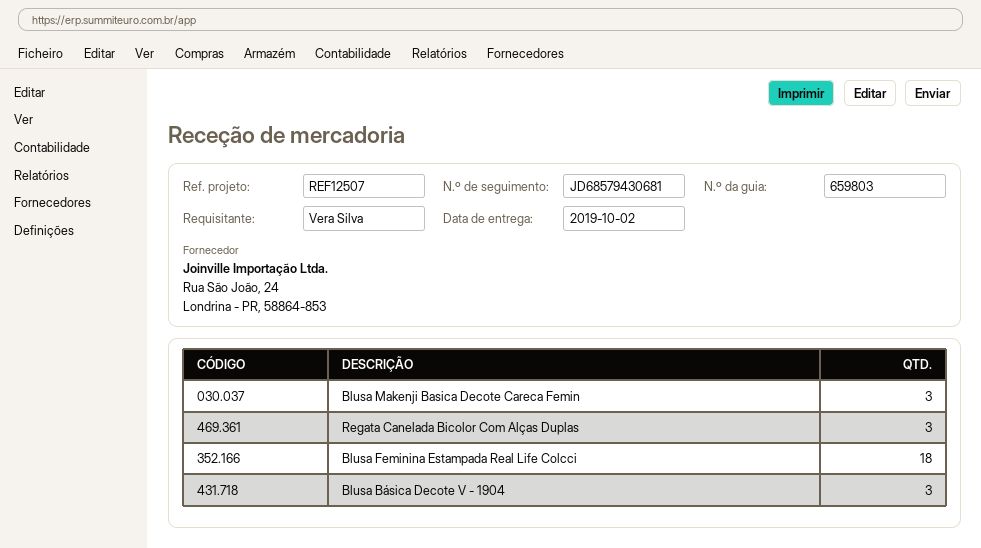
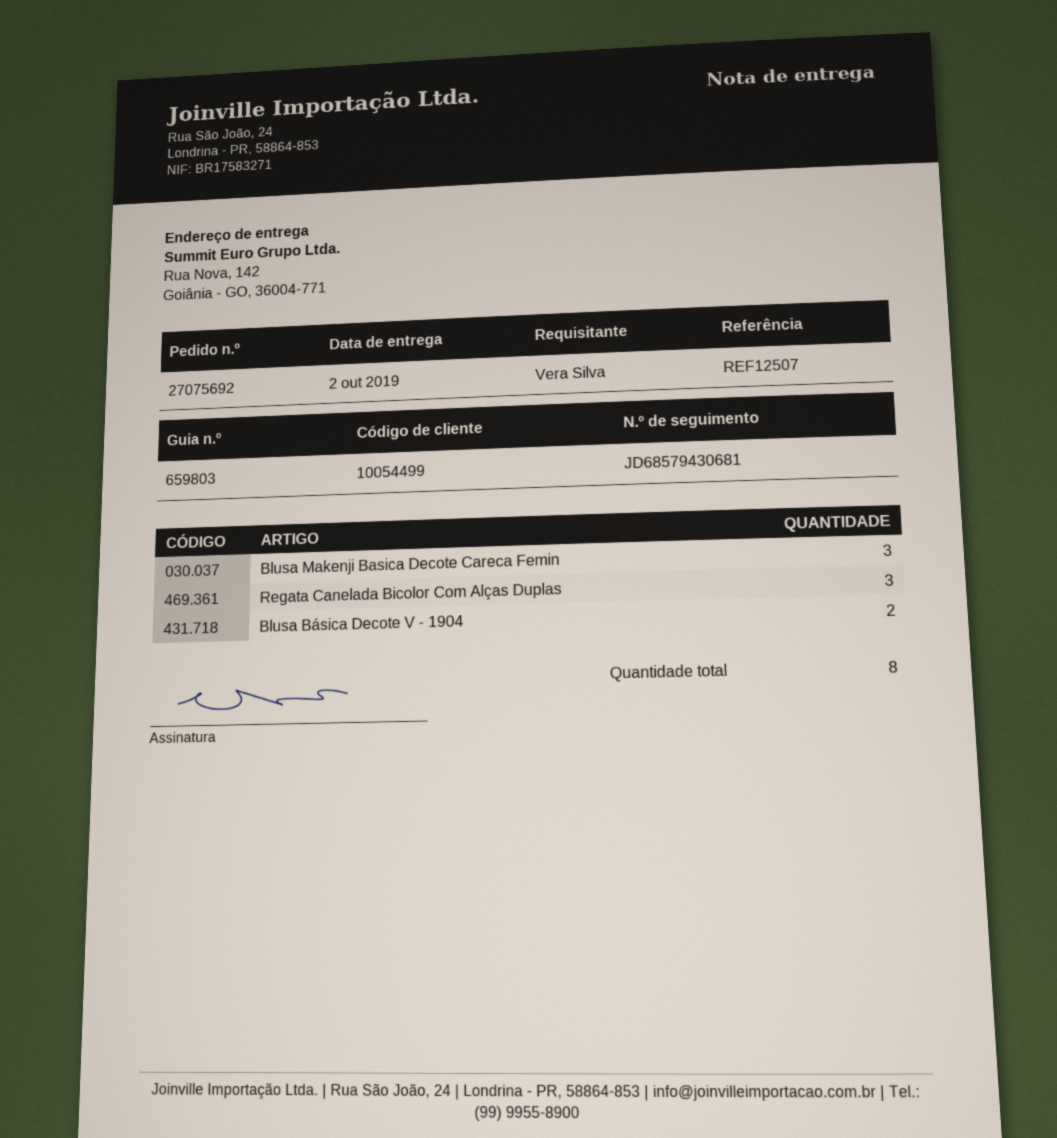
Blusa Feminina Estampada Real Life Colcci: 18 -> none
Blusa Básica Decote V - 1904: 3 -> 2

